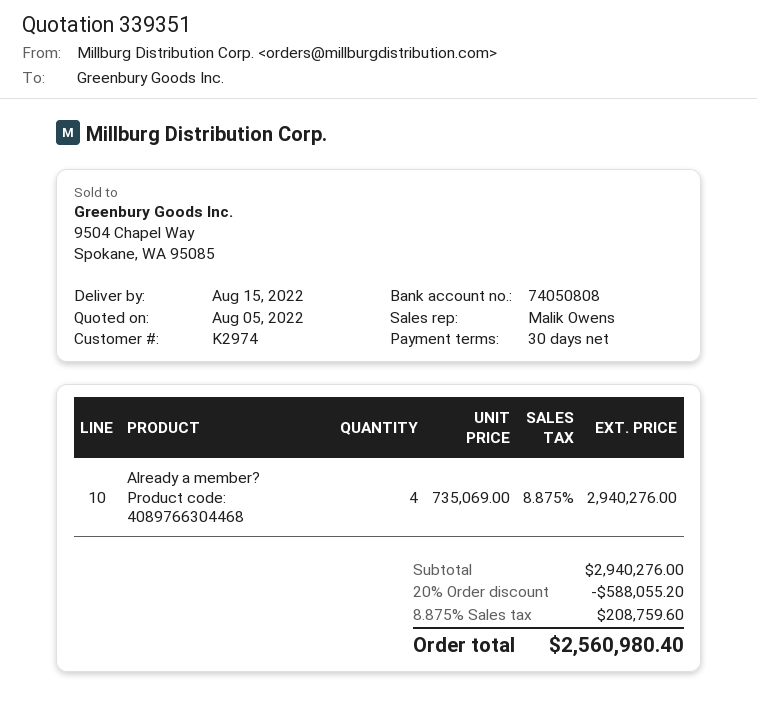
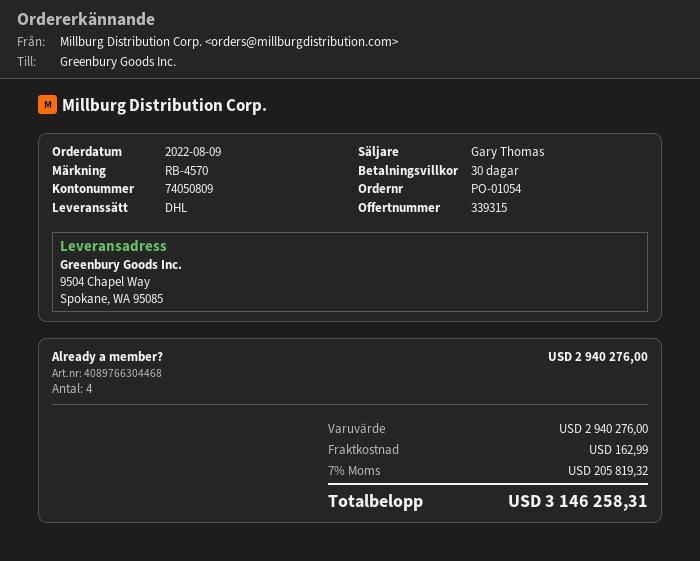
quote number: 339351 -> 339315
sales rep: Malik Owens -> Gary Thomas
bank account: 74050808 -> 74050809
discount: 20% = 588055.20 -> none
shipping: none -> 162.99
tax: 8.875% = 208759.60 -> 7% = 205819.32
total: 2560980.40 -> 3146258.31

